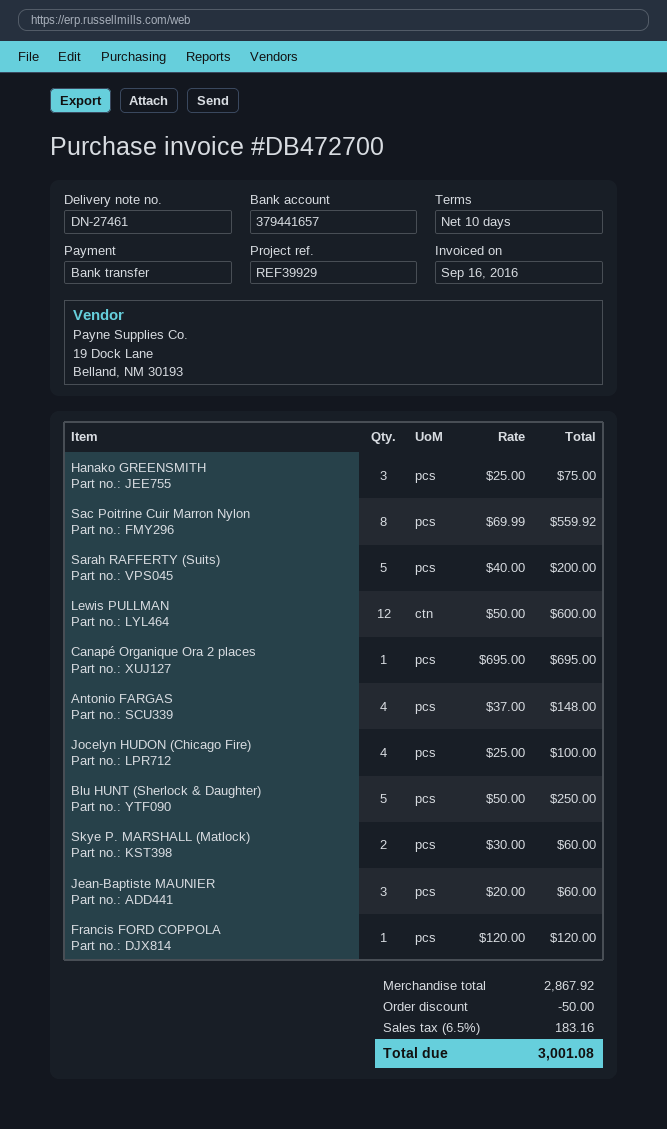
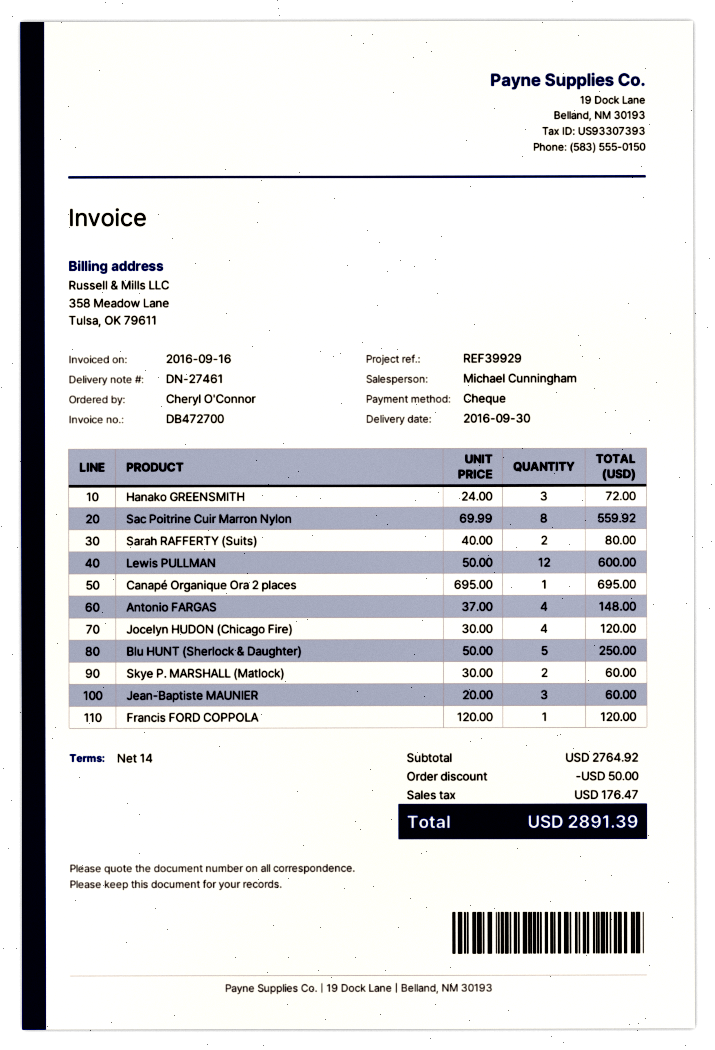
payment terms: 10 days -> 14 days
payment method: bank transfer -> cheque
Hanako GREENSMITH: 3 x 25.00 = 75.00 -> 3 x 24.00 = 72.00
Sarah RAFFERTY (Suits): 5 x 40.00 = 200.00 -> 2 x 40.00 = 80.00
Jocelyn HUDON (Chicago Fire): 4 x 25.00 = 100.00 -> 4 x 30.00 = 120.00
subtotal: 2867.92 -> 2764.92
tax: 183.16 -> 176.47
total: 3001.08 -> 2891.39

